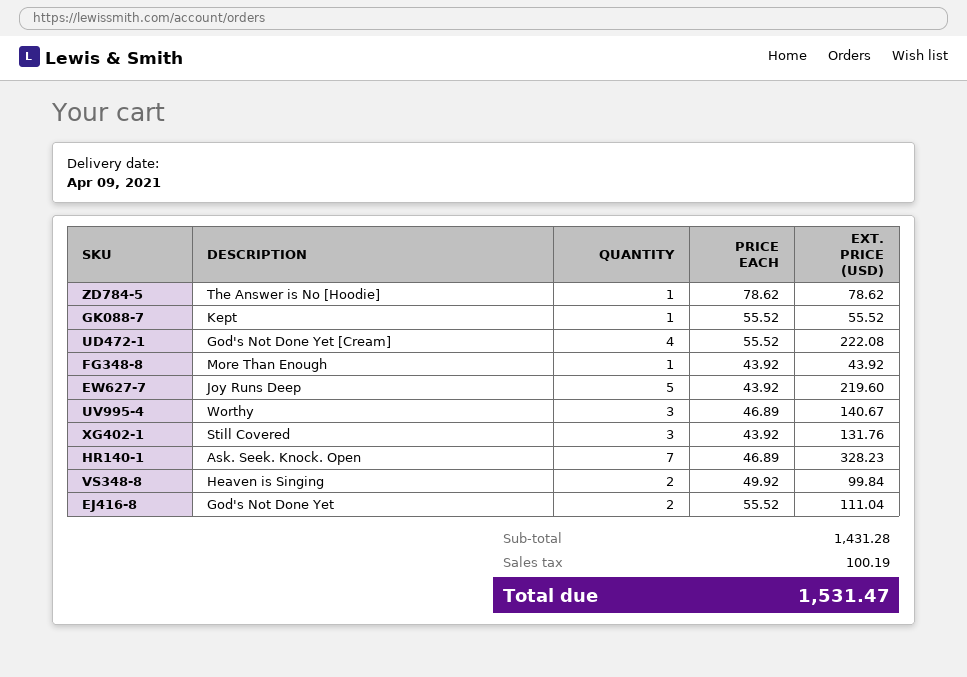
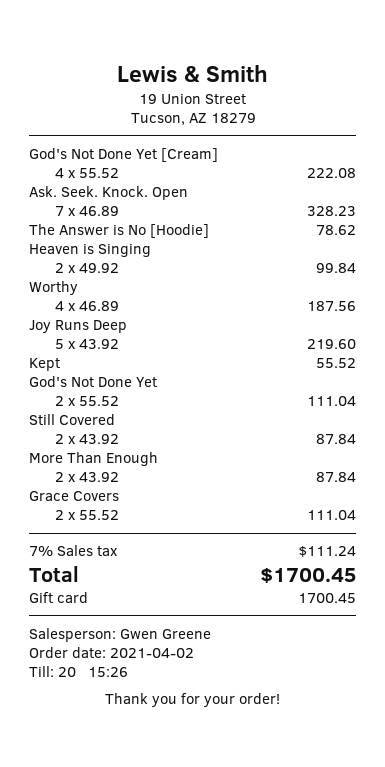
More Than Enough: 1 x 43.92 = 43.92 -> 2 x 43.92 = 87.84
Worthy: 3 x 46.89 = 140.67 -> 4 x 46.89 = 187.56
Still Covered: 3 x 43.92 = 131.76 -> 2 x 43.92 = 87.84
Grace Covers: none -> 2 x 55.52 = 111.04
tax: 100.19 -> 111.24
total: 1531.47 -> 1700.45

